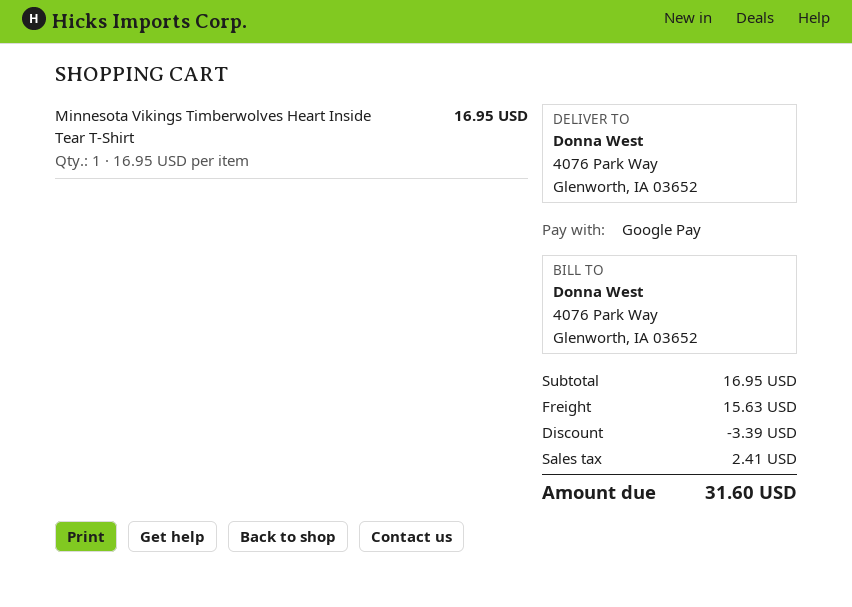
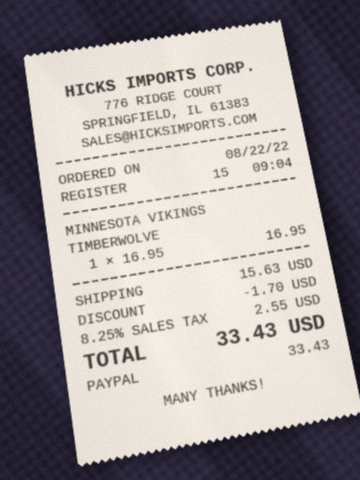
payment method: Google Pay -> PayPal
discount: 3.39 -> 1.70
tax: 2.41 -> 2.55
total: 31.60 -> 33.43

